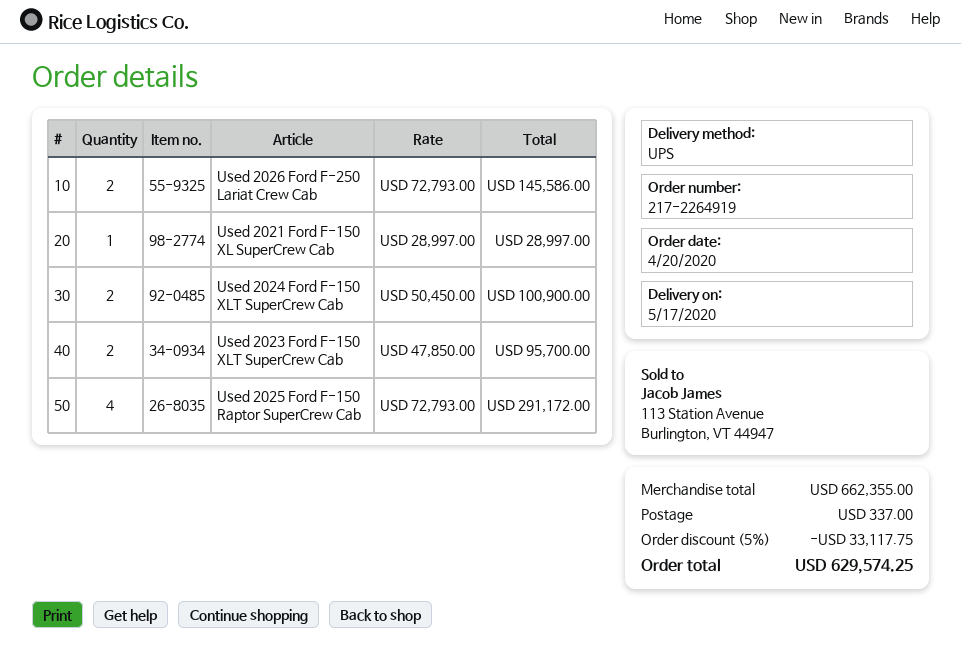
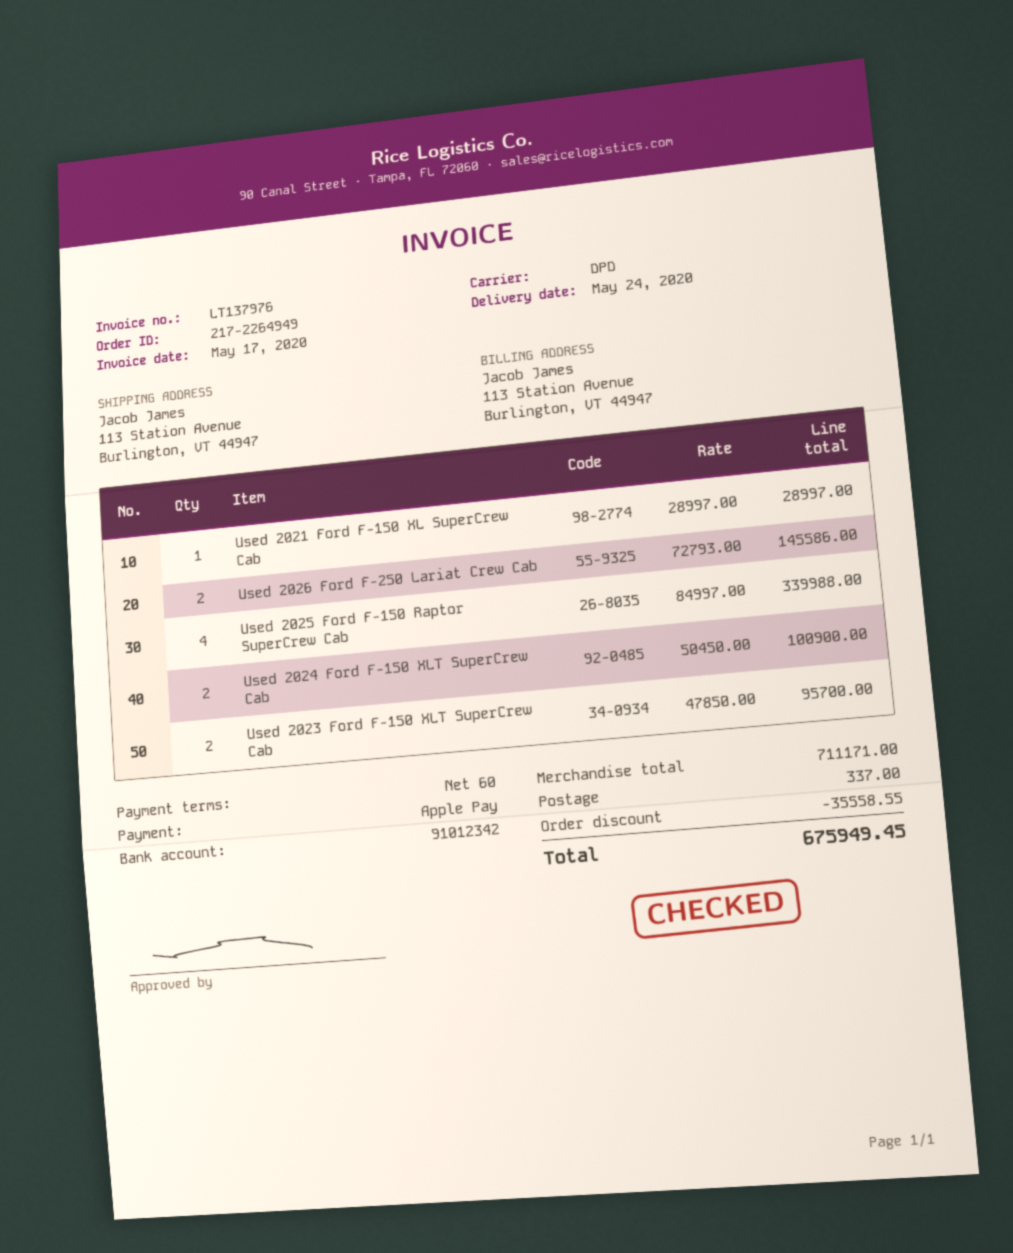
order number: 217-2264919 -> 217-2264949
delivery date: 2020-05-17 -> 2020-05-24
shipping method: UPS -> DPD
Used 2025 Ford F-150 Raptor SuperCrew Cab: 4 x 72793.00 = 291172.00 -> 4 x 84997.00 = 339988.00
subtotal: 662355.00 -> 711171.00
discount: 33117.75 -> 35558.55
total: 629574.25 -> 675949.45

